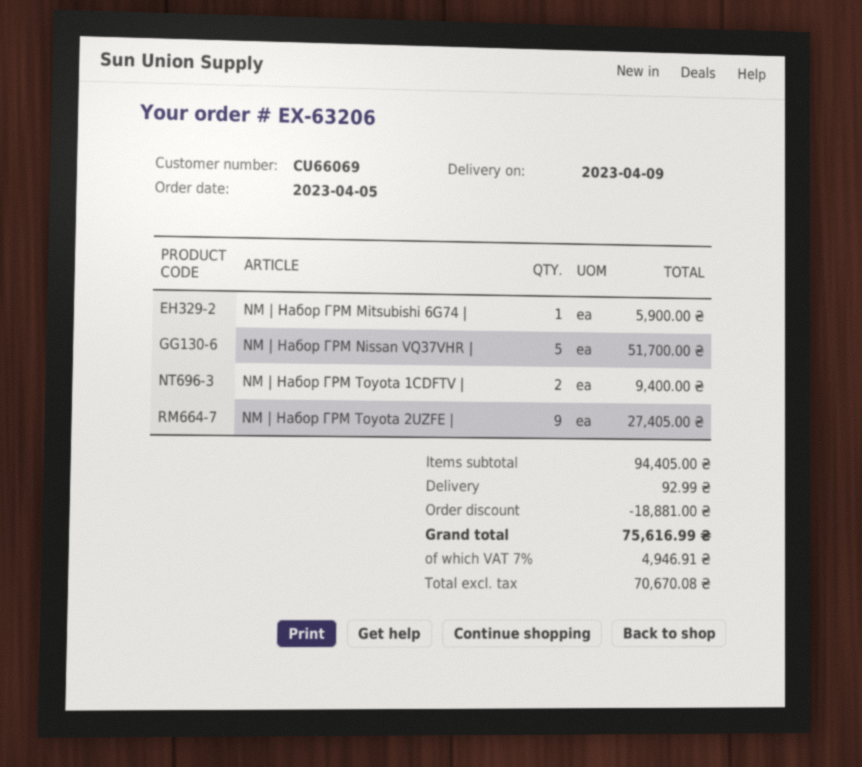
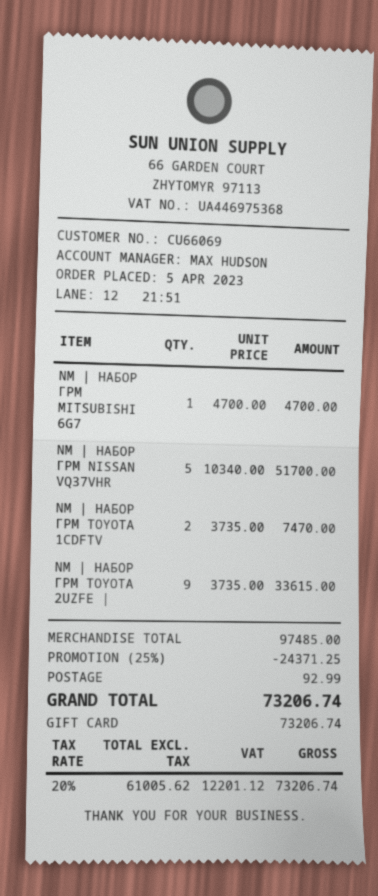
NM | Набор ГРМ Mitsubishi 6G74 |: 1 for 5900.00 -> 1 for 4700.00
NM | Набор ГРМ Toyota 1CDFTV |: 2 for 9400.00 -> 2 for 7470.00
NM | Набор ГРМ Toyota 2UZFE |: 9 for 27405.00 -> 9 for 33615.00
subtotal: 94405.00 -> 97485.00
discount: 18881.00 -> 24371.25
net: 70670.08 -> 61005.62
tax: 7% = 4946.91 -> 20% = 12201.12
total: 75616.99 -> 73206.74

